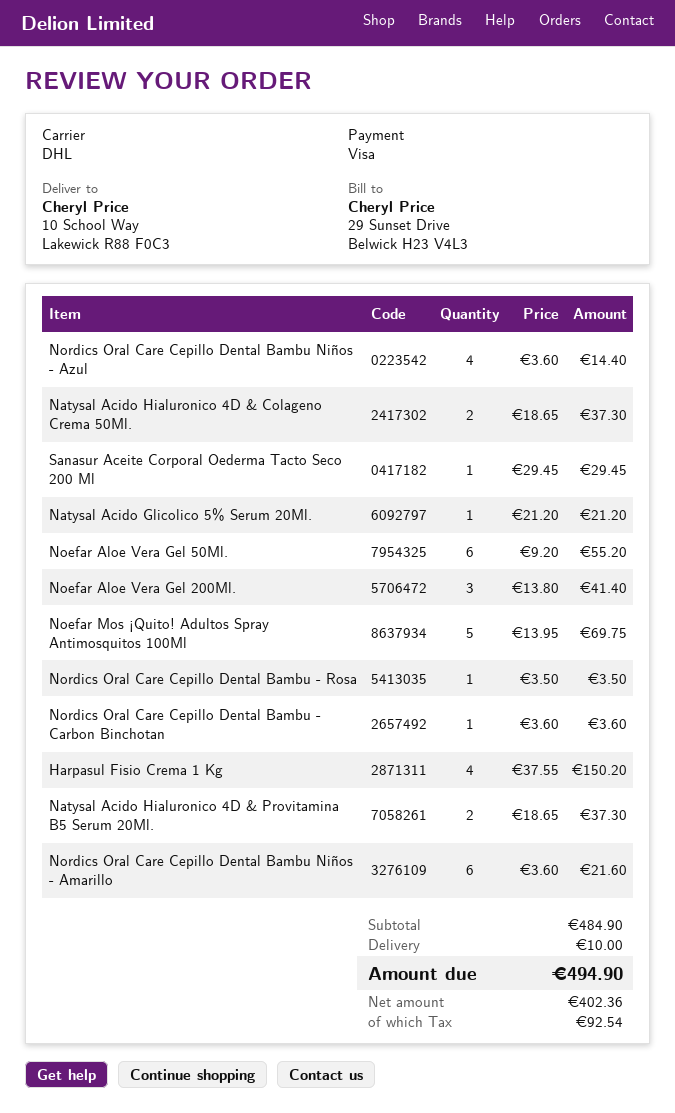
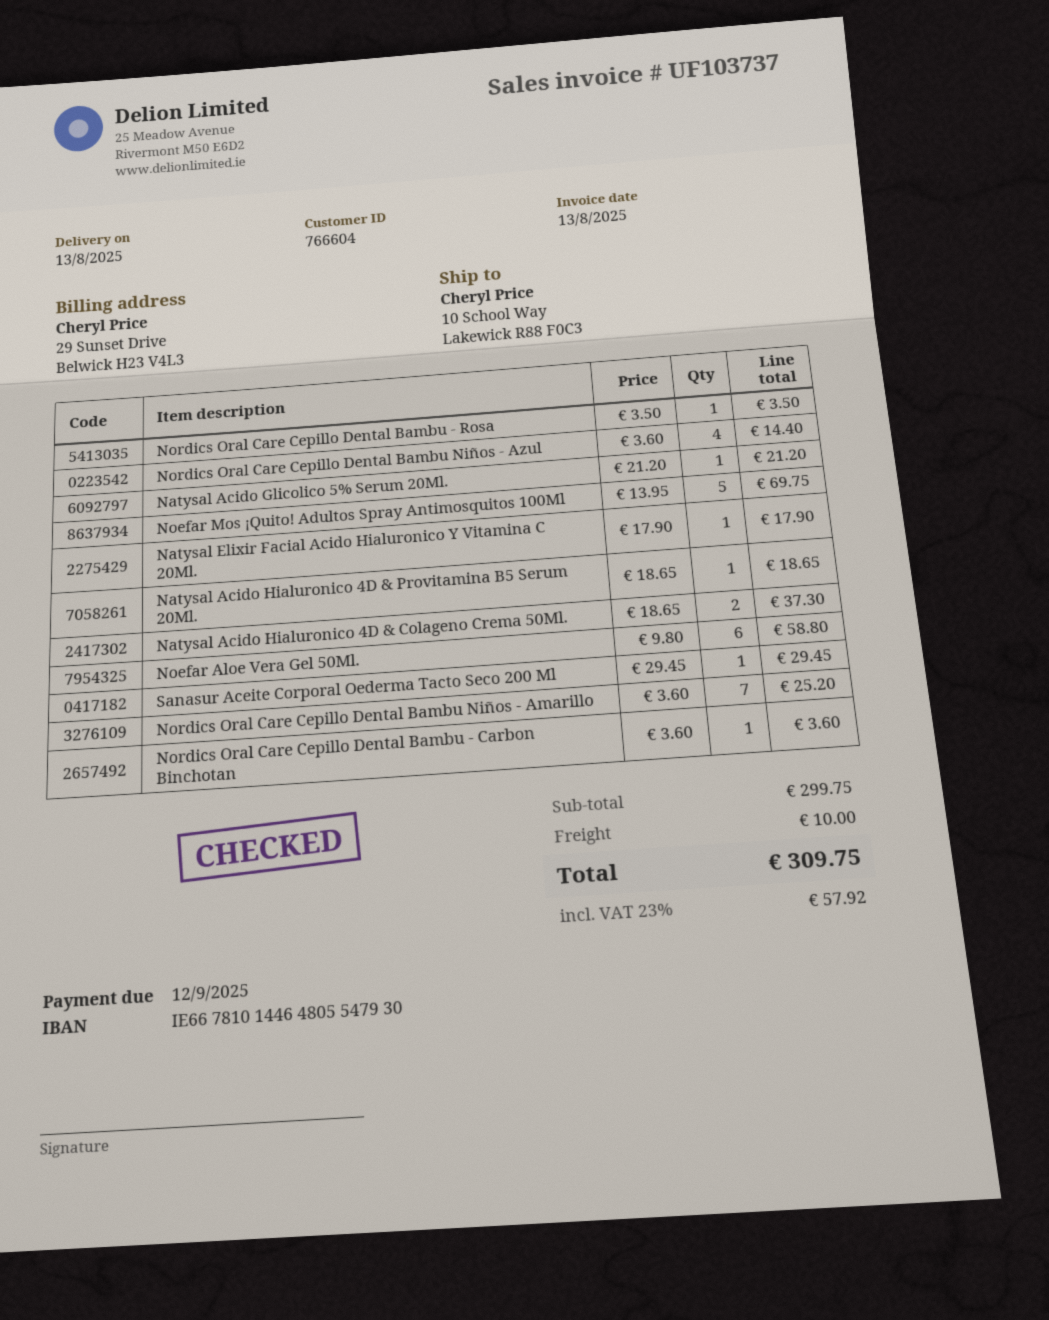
Noefar Aloe Vera Gel 50Ml.: 6 x 9.20 = 55.20 -> 6 x 9.80 = 58.80
Noefar Aloe Vera Gel 200Ml.: 3 x 13.80 = 41.40 -> none
Harpasul Fisio Crema 1 Kg: 4 x 37.55 = 150.20 -> none
Natysal Acido Hialuronico 4D & Provitamina B5 Serum 20Ml.: 2 x 18.65 = 37.30 -> 1 x 18.65 = 18.65
Nordics Oral Care Cepillo Dental Bambu Niños - Amarillo: 6 x 3.60 = 21.60 -> 7 x 3.60 = 25.20
Natysal Elixir Facial Acido Hialuronico Y Vitamina C 20Ml.: none -> 1 x 17.90 = 17.90
subtotal: 484.90 -> 299.75
tax: 92.54 -> 57.92
total: 494.90 -> 309.75

